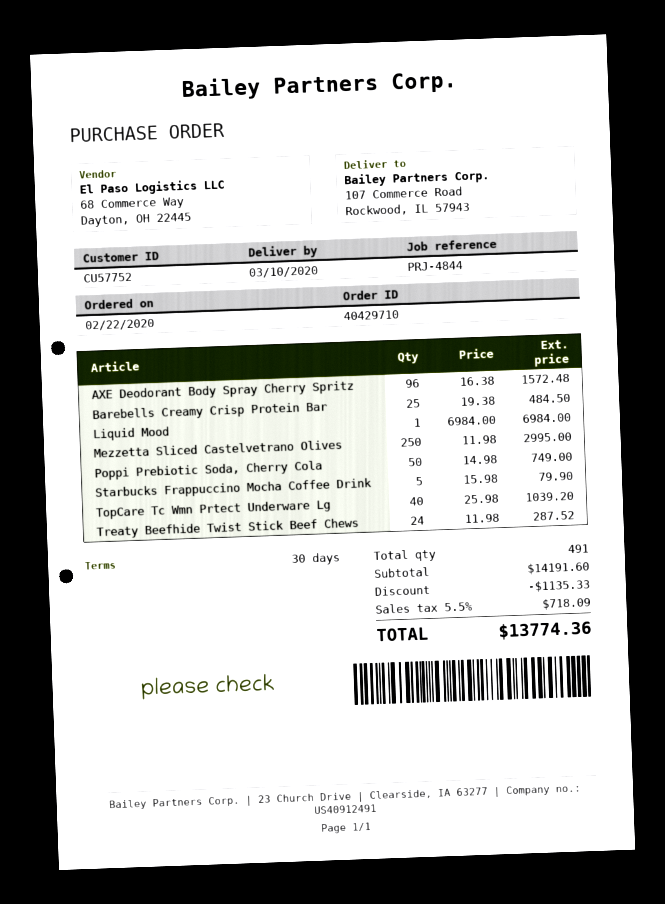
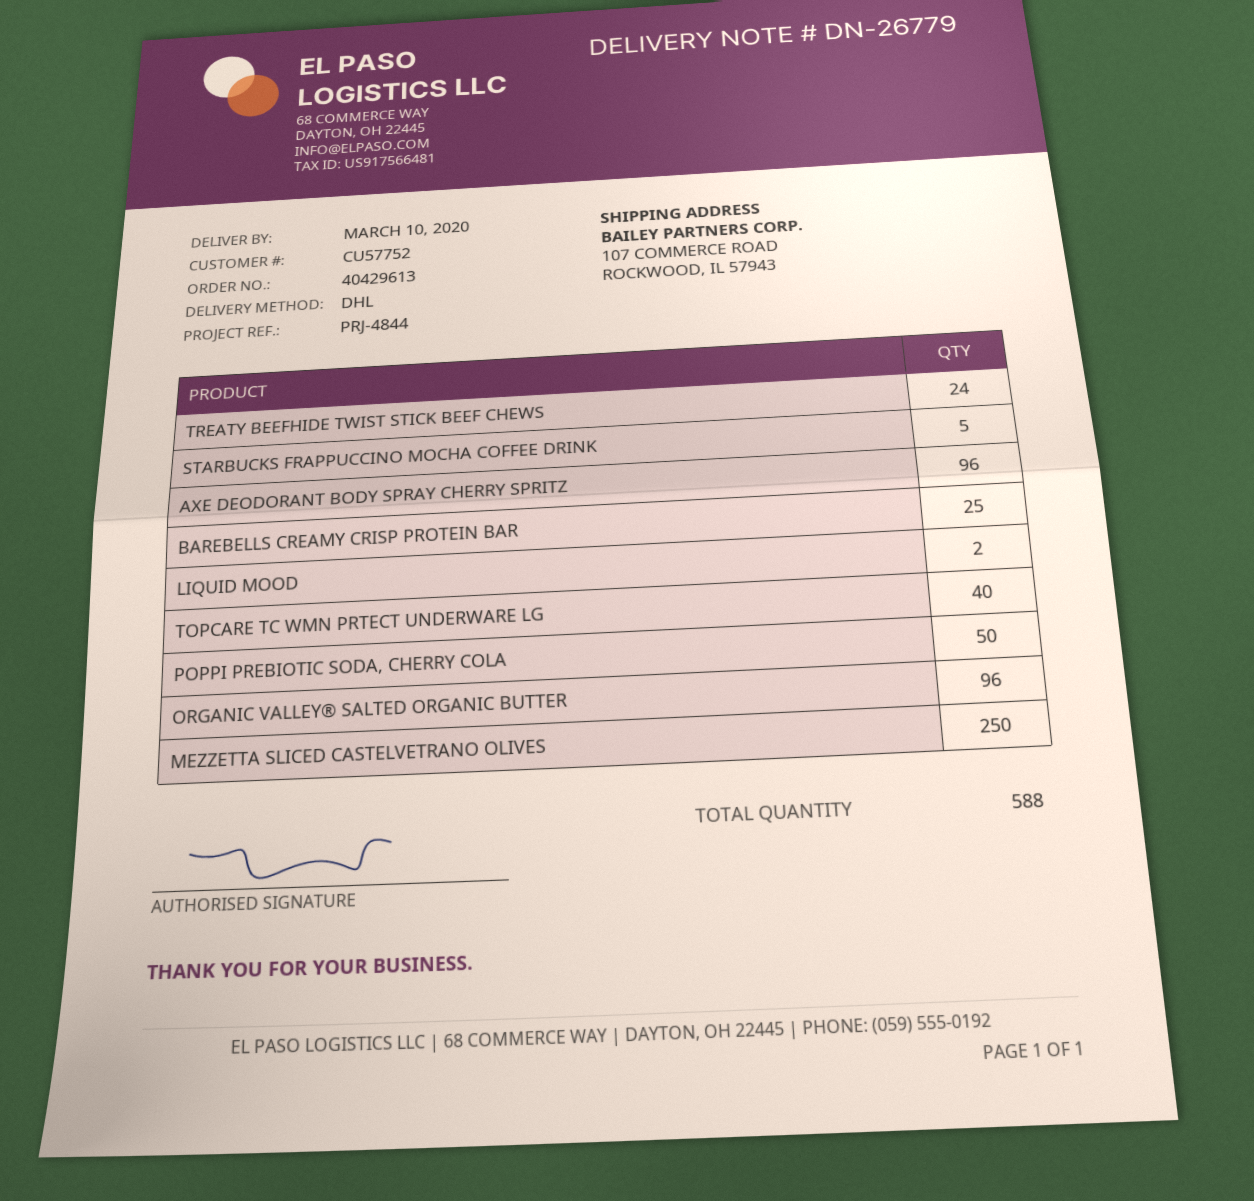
order number: 40429710 -> 40429613
Liquid Mood: 1 -> 2
ORGANIC VALLEY® SALTED ORGANIC BUTTER: none -> 96
total quantity: 491 -> 588

